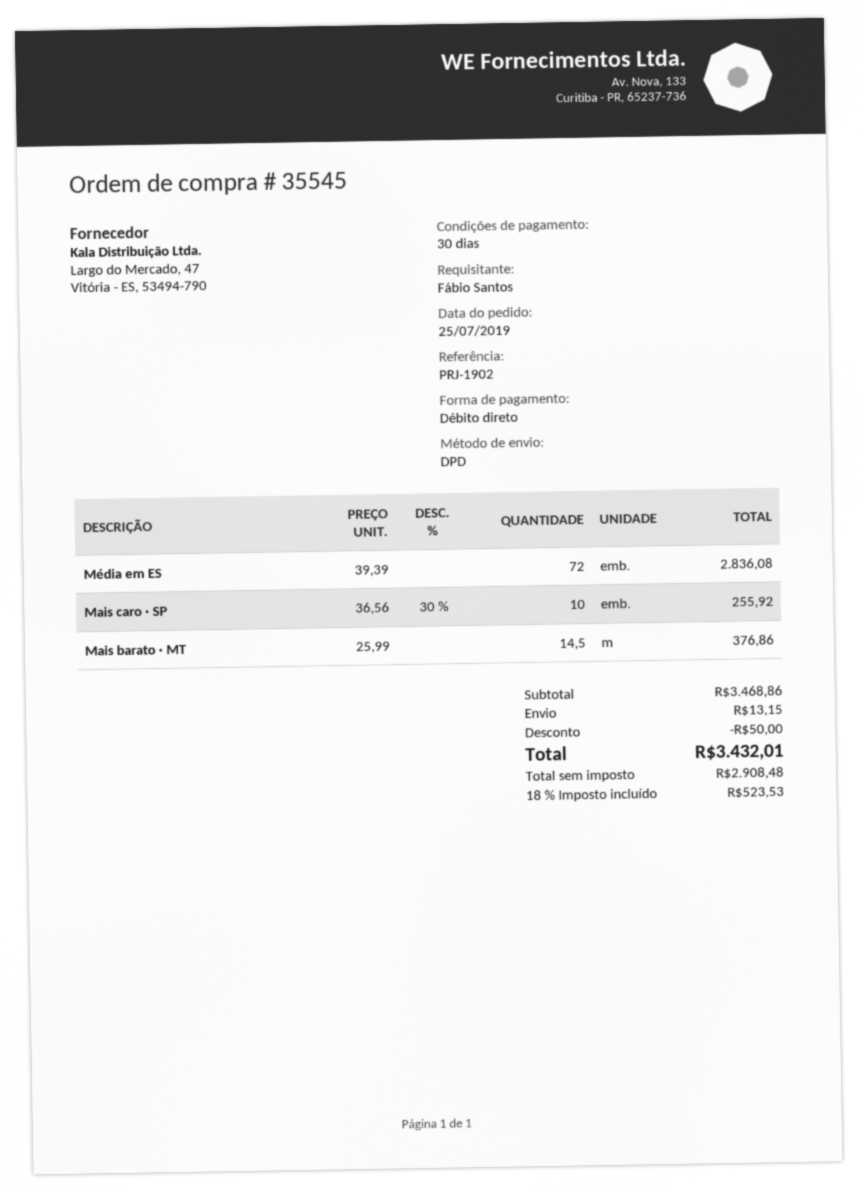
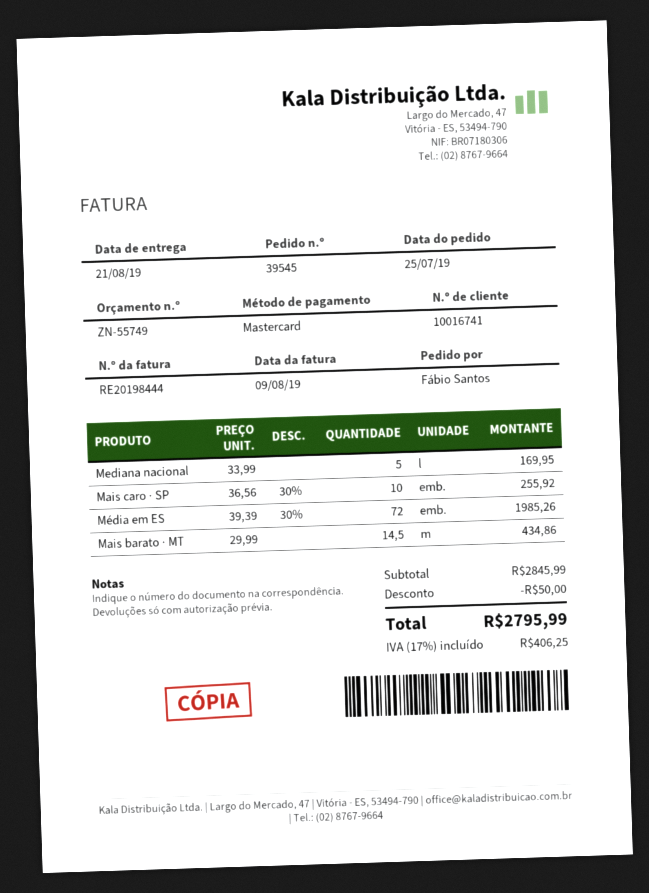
order number: 35545 -> 39545
payment method: direct debit -> Mastercard
Média em ES: 72 x 39.39 = 2836.08 -> 72 x 39.39 - 30% = 1985.26
Mais barato · MT: 14.5 x 25.99 = 376.86 -> 14.5 x 29.99 = 434.86
Mediana nacional: none -> 5 x 33.99 = 169.95
subtotal: 3468.86 -> 2845.99
shipping: 13.15 -> none
tax: 18% = 523.53 -> 17% = 406.25
total: 3432.01 -> 2795.99

